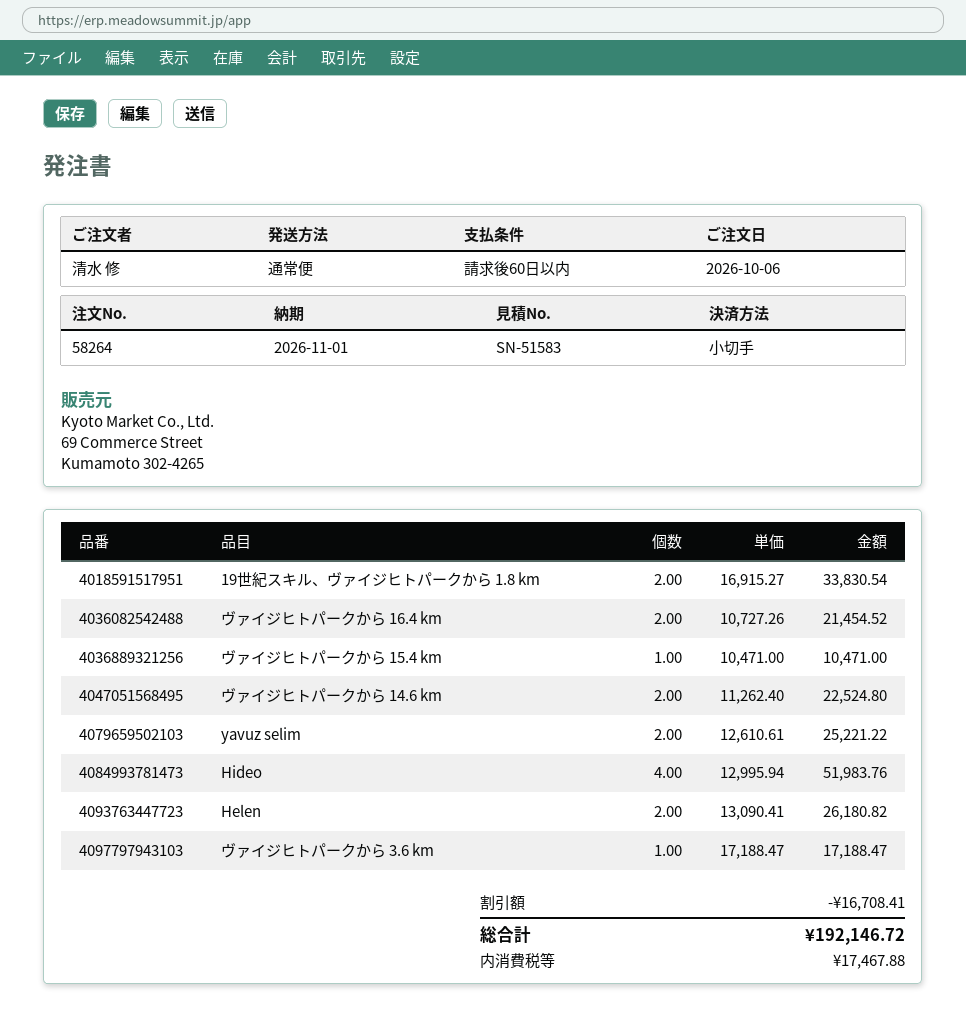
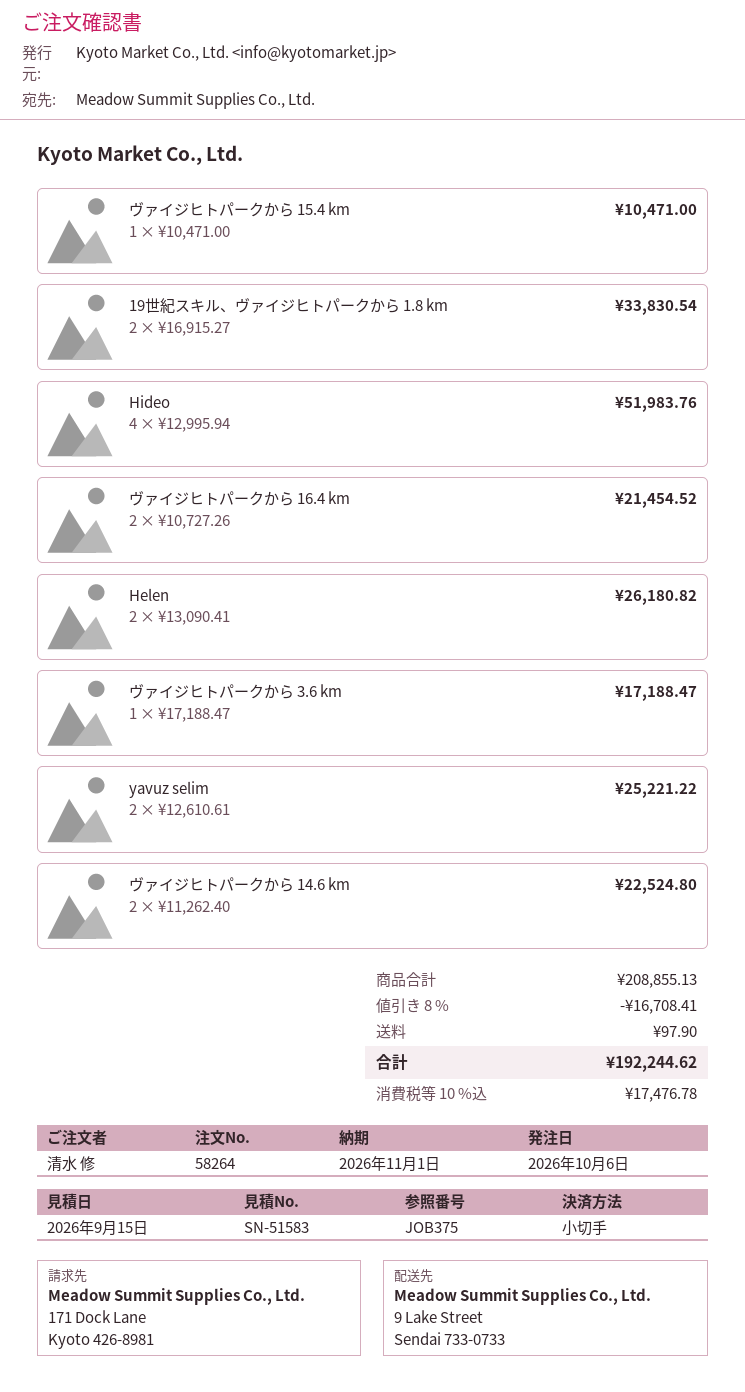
shipping: none -> 97.90
tax: 17467.88 -> 17476.78
total: 192146.72 -> 192244.62

